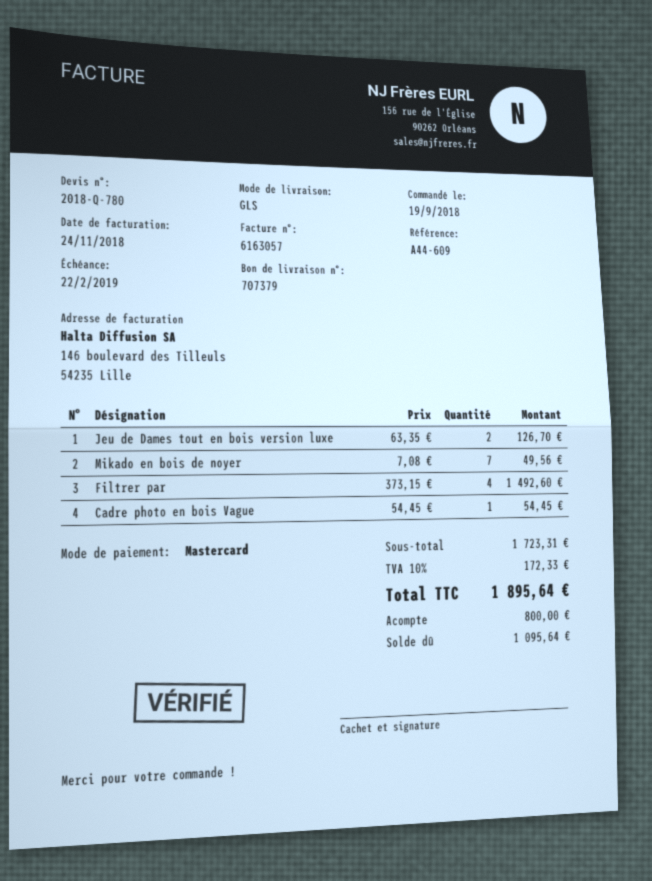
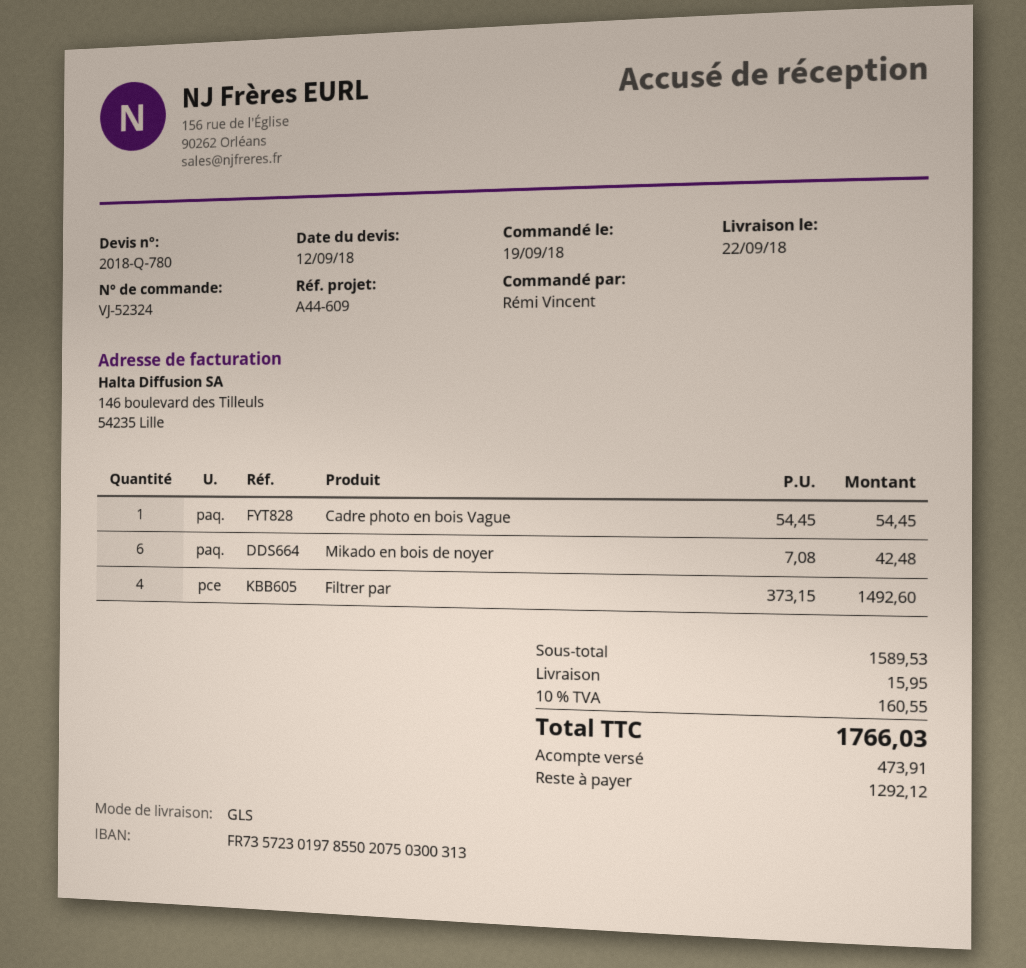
Jeu de Dames tout en bois version luxe: 2 x 63.35 = 126.70 -> none
Mikado en bois de noyer: 7 x 7.08 = 49.56 -> 6 x 7.08 = 42.48
subtotal: 1723.31 -> 1589.53
shipping: none -> 15.95
tax: 10% = 172.33 -> 10% = 160.55
total: 1895.64 -> 1766.03
deposit: 800.00 -> 473.91
balance: 1095.64 -> 1292.12

